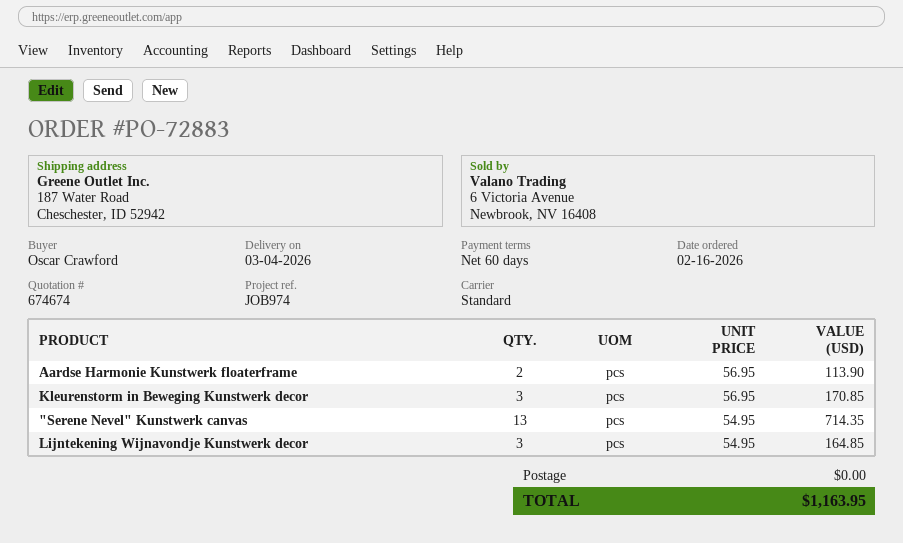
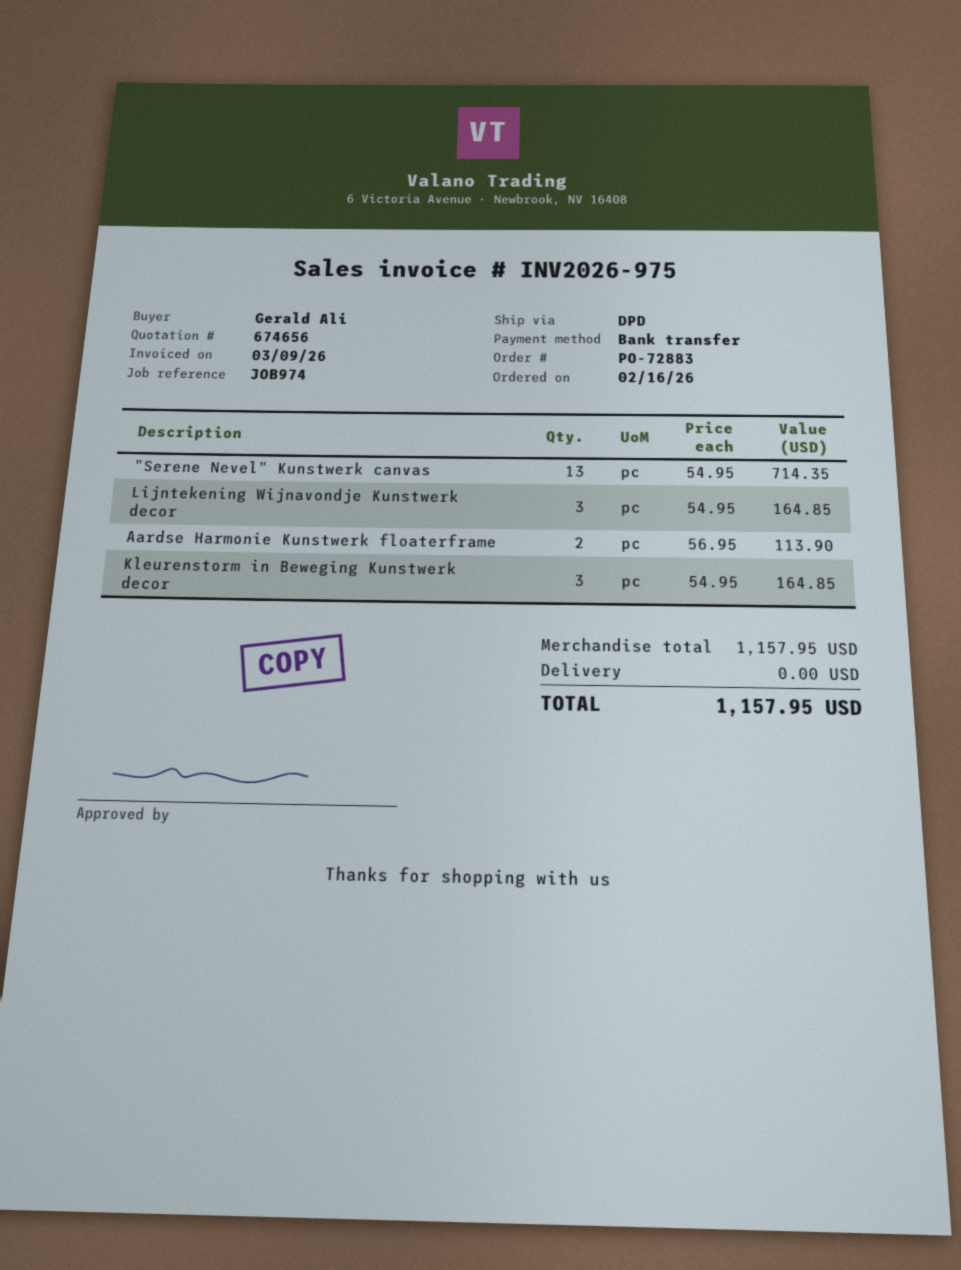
quote number: 674674 -> 674656
ordered by: Oscar Crawford -> Gerald Ali
shipping method: standard -> DPD
Kleurenstorm in Beweging Kunstwerk decor: 3 x 56.95 = 170.85 -> 3 x 54.95 = 164.85
total: 1163.95 -> 1157.95

